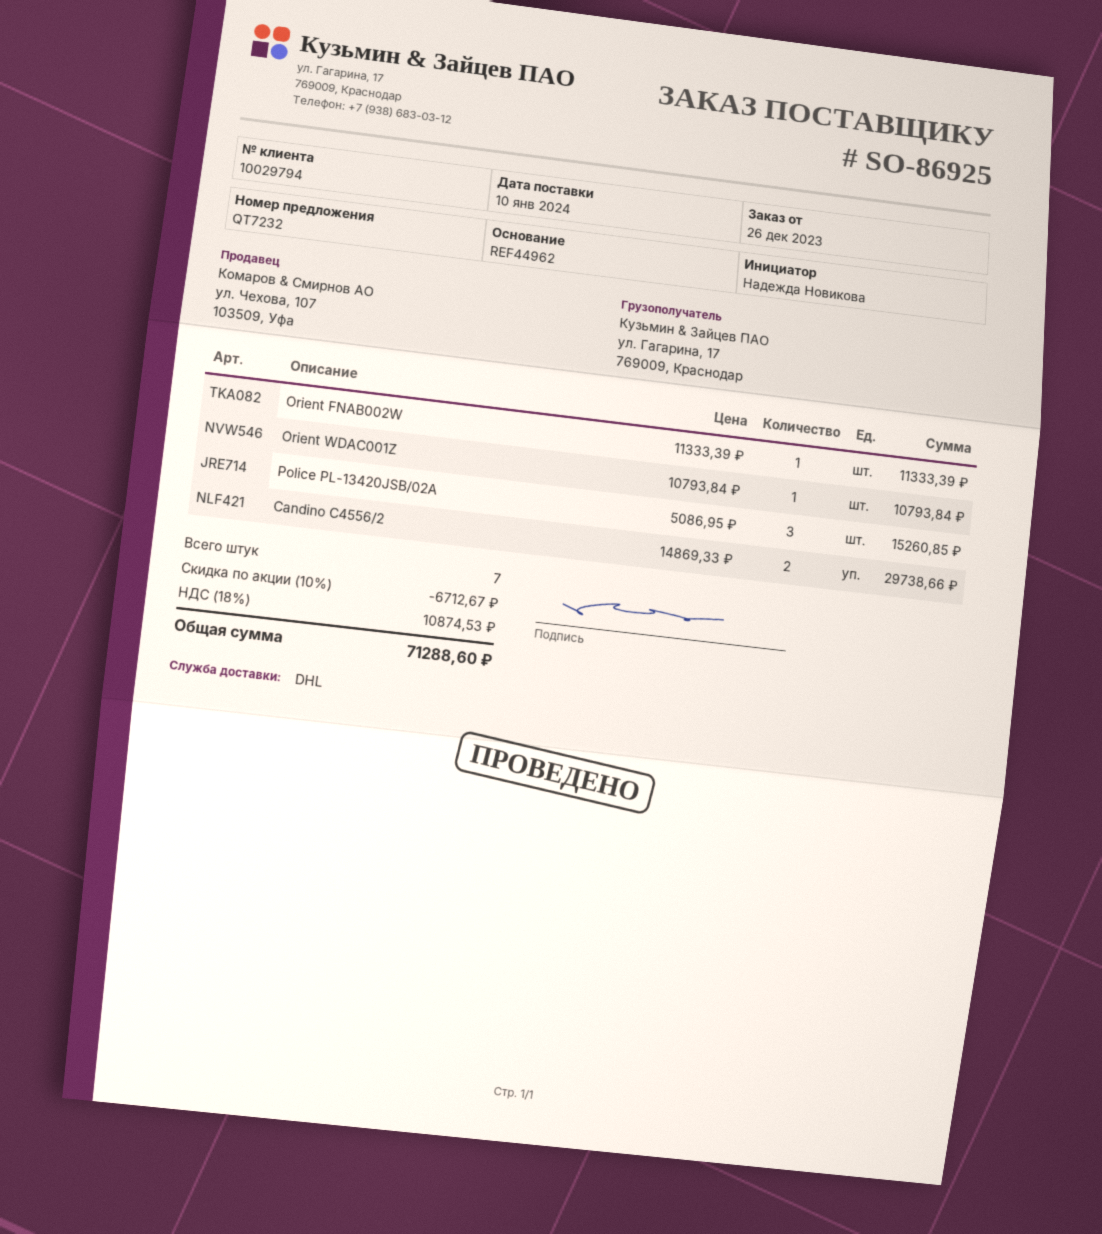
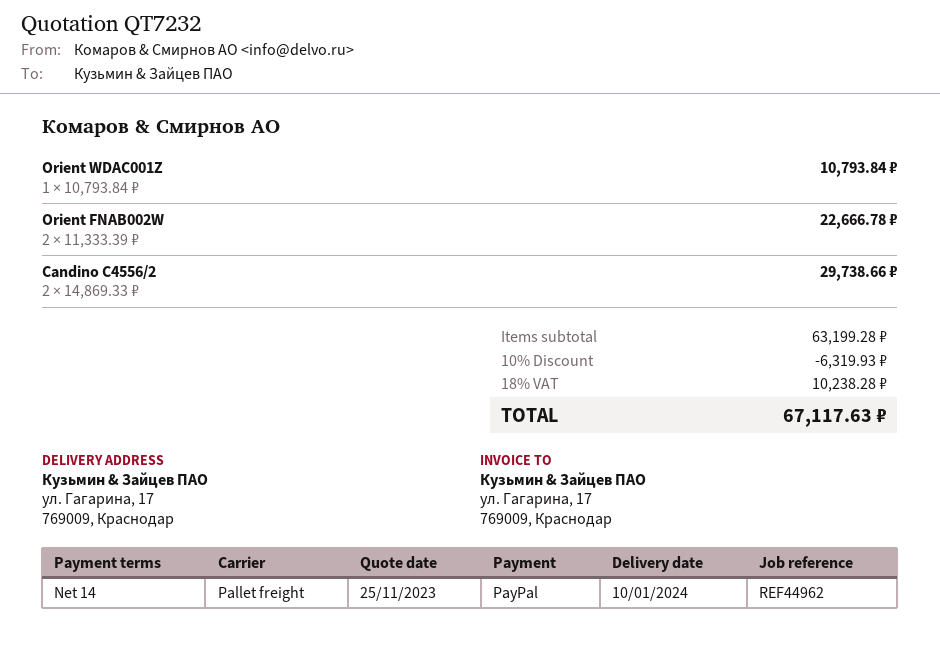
shipping method: DHL -> pallet freight
Orient FNAB002W: 1 x 11333.39 = 11333.39 -> 2 x 11333.39 = 22666.78
Police PL-13420JSB/02A: 3 x 5086.95 = 15260.85 -> none
discount: 10% = 6712.67 -> 10% = 6319.93
tax: 18% = 10874.53 -> 18% = 10238.28
total: 71288.60 -> 67117.63

